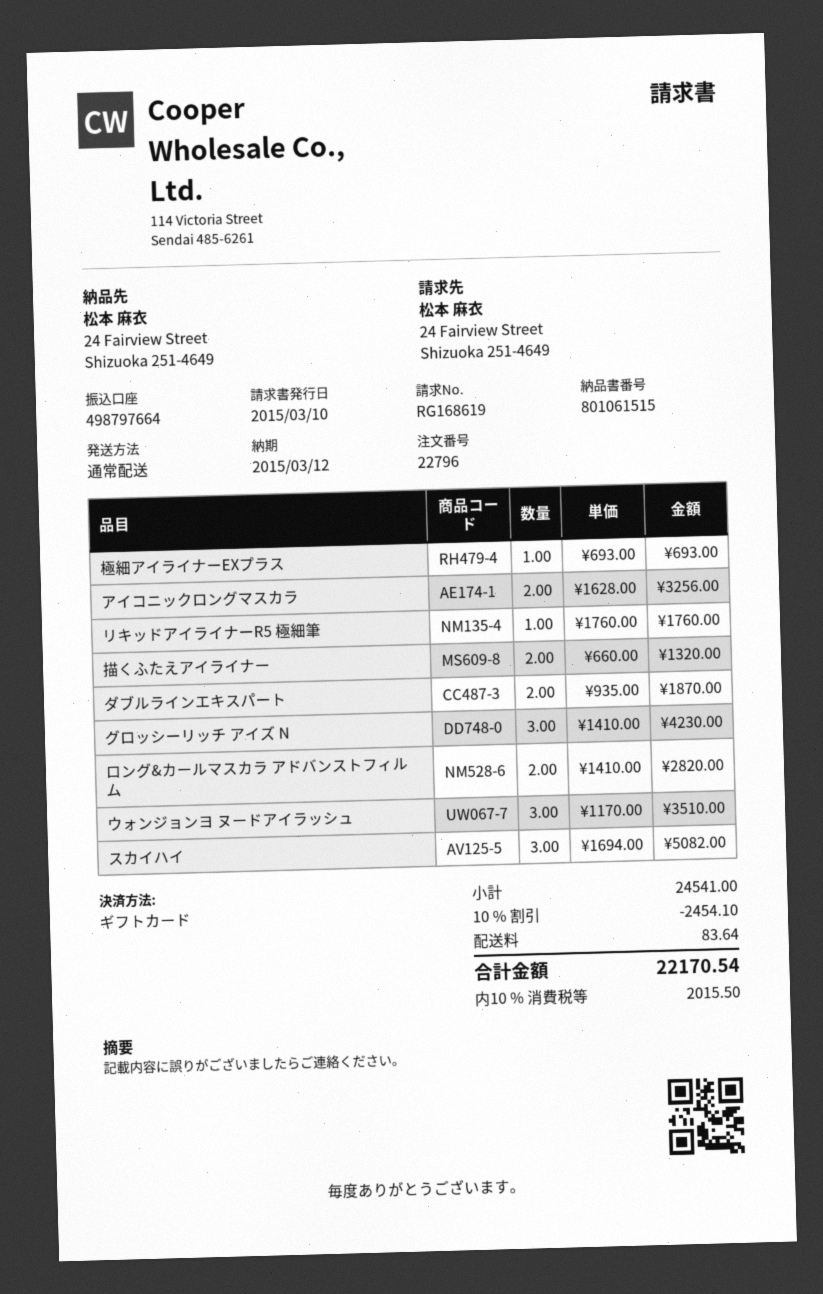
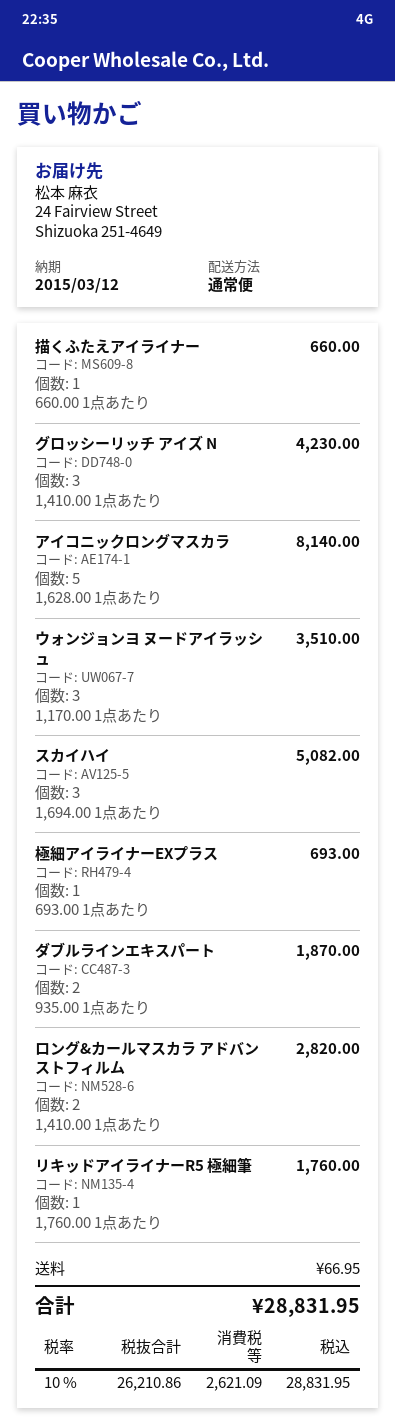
アイコニックロングマスカラ: 2 x 1628.00 = 3256.00 -> 5 x 1628.00 = 8140.00
描くふたえアイライナー: 2 x 660.00 = 1320.00 -> 1 x 660.00 = 660.00
discount: 10% = 2454.10 -> none
shipping: 83.64 -> 66.95
tax: 10% = 2015.50 -> 10% = 2621.09
total: 22170.54 -> 28831.95

